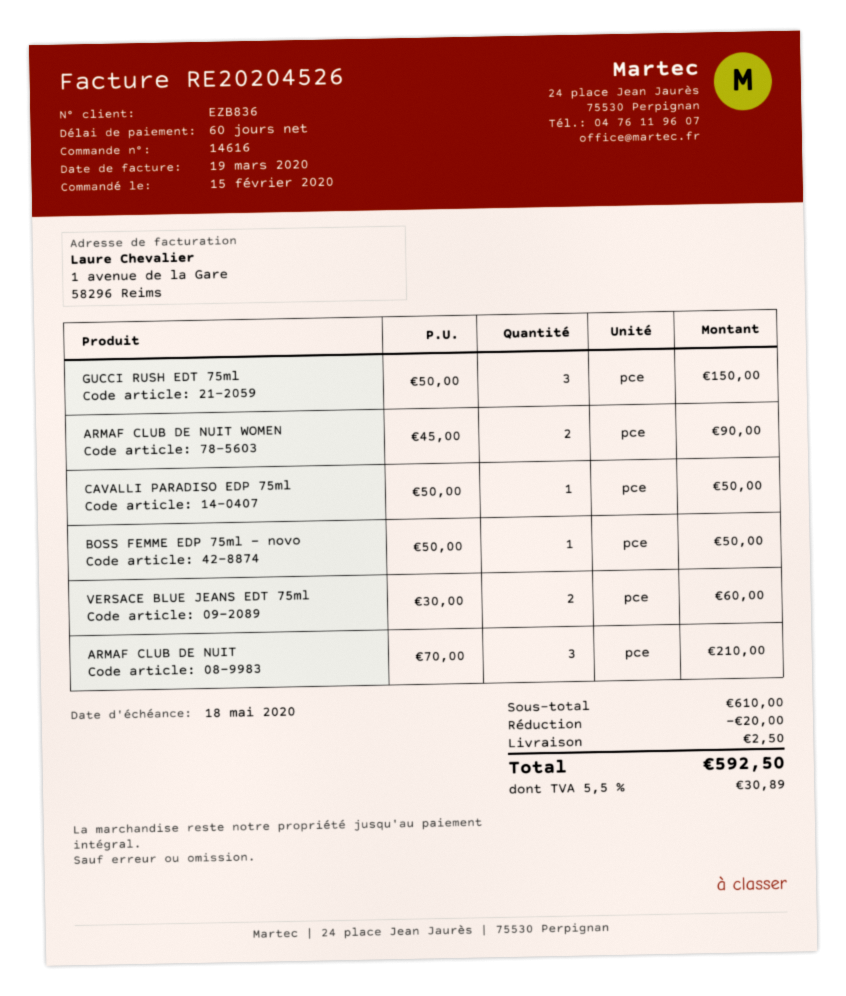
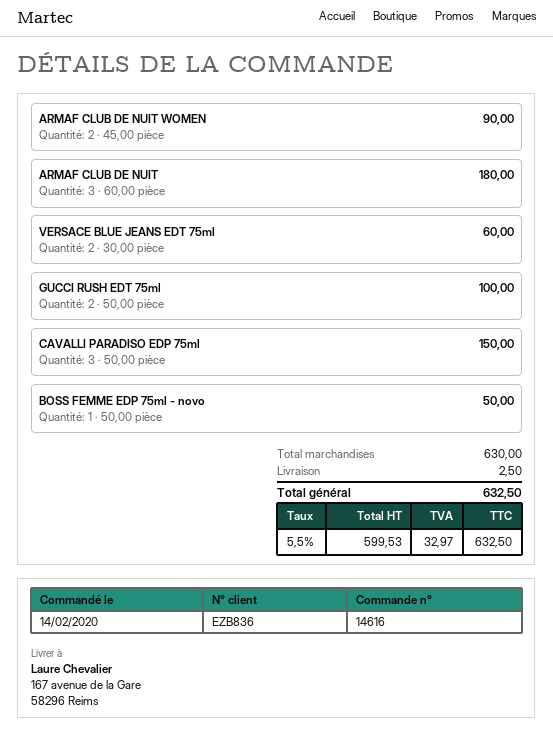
order date: 2020-02-15 -> 2020-02-14
GUCCI RUSH EDT 75ml: 3 x 50.00 = 150.00 -> 2 x 50.00 = 100.00
CAVALLI PARADISO EDP 75ml: 1 x 50.00 = 50.00 -> 3 x 50.00 = 150.00
ARMAF CLUB DE NUIT: 3 x 70.00 = 210.00 -> 3 x 60.00 = 180.00
subtotal: 610.00 -> 630.00
discount: 20.00 -> none
tax: 5.5% = 30.89 -> 5.5% = 32.97
total: 592.50 -> 632.50

